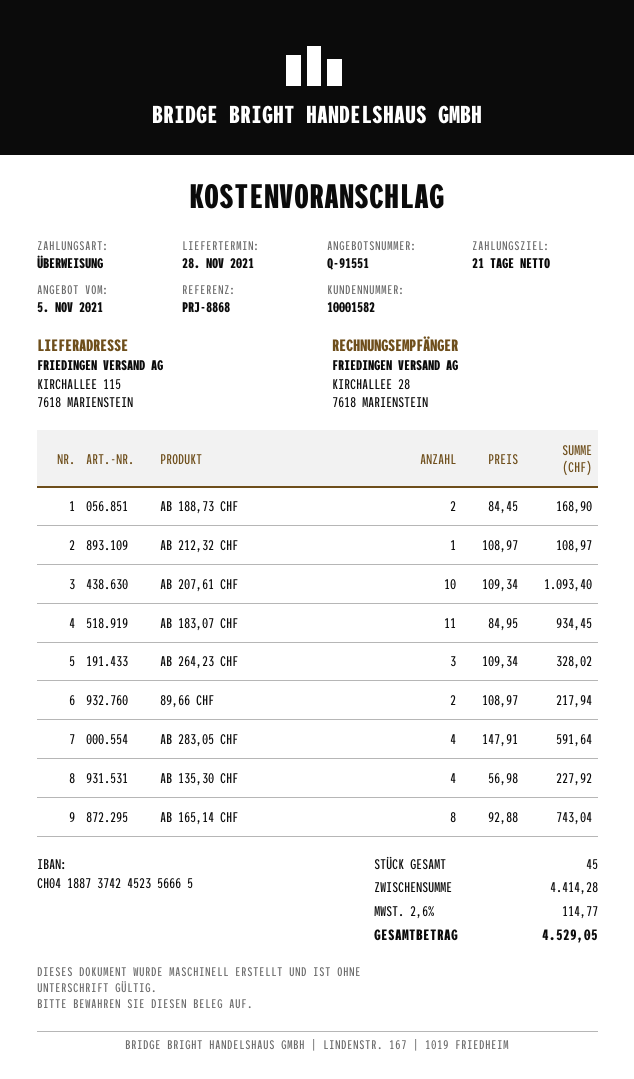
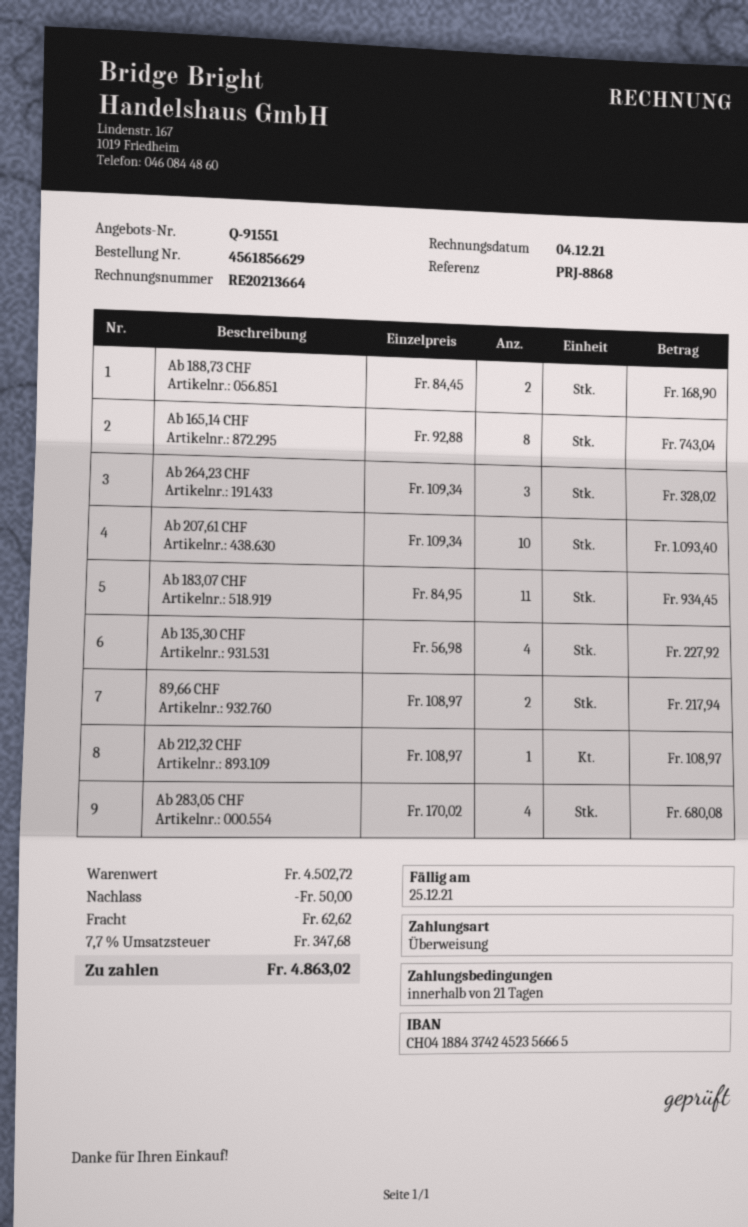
bank account: CH0418873742452356665 -> CH0418843742452356665
AB 283,05 CHF: 4 x 147.91 = 591.64 -> 4 x 170.02 = 680.08
subtotal: 4414.28 -> 4502.72
discount: none -> 50.00
shipping: none -> 62.62
tax: 2.6% = 114.77 -> 7.7% = 347.68
total: 4529.05 -> 4863.02

